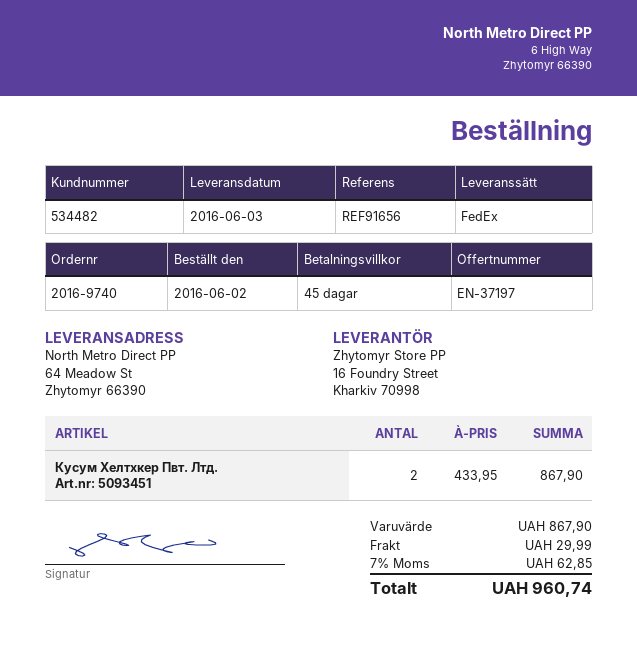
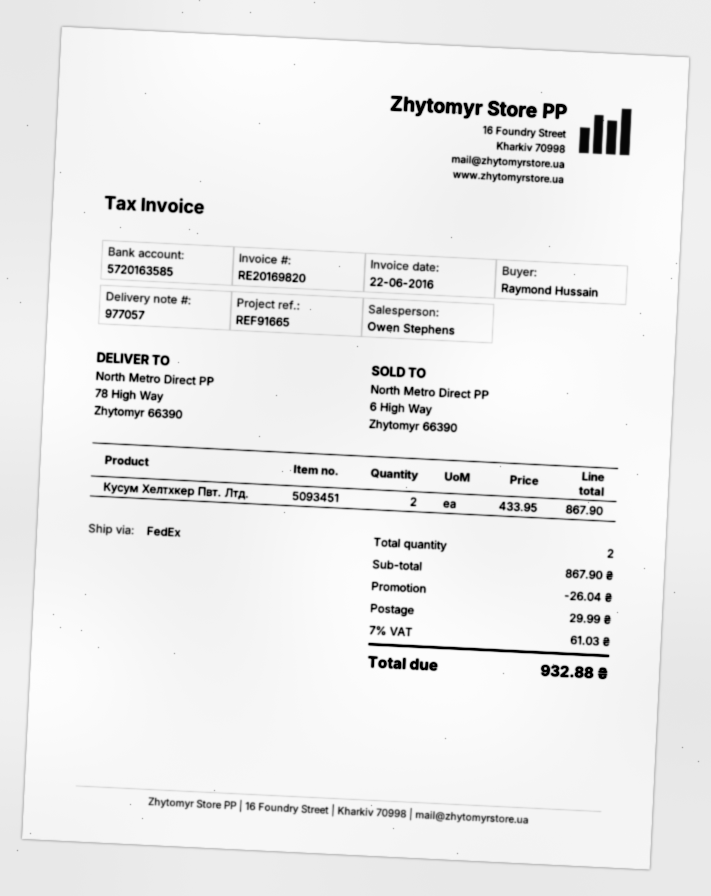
reference: REF91656 -> REF91665
ship to: 64 Meadow St, Zhytomyr 66390 -> 78 High Way, Zhytomyr 66390
discount: none -> 26.04
tax: 7% = 62.85 -> 7% = 61.03
total: 960.74 -> 932.88

